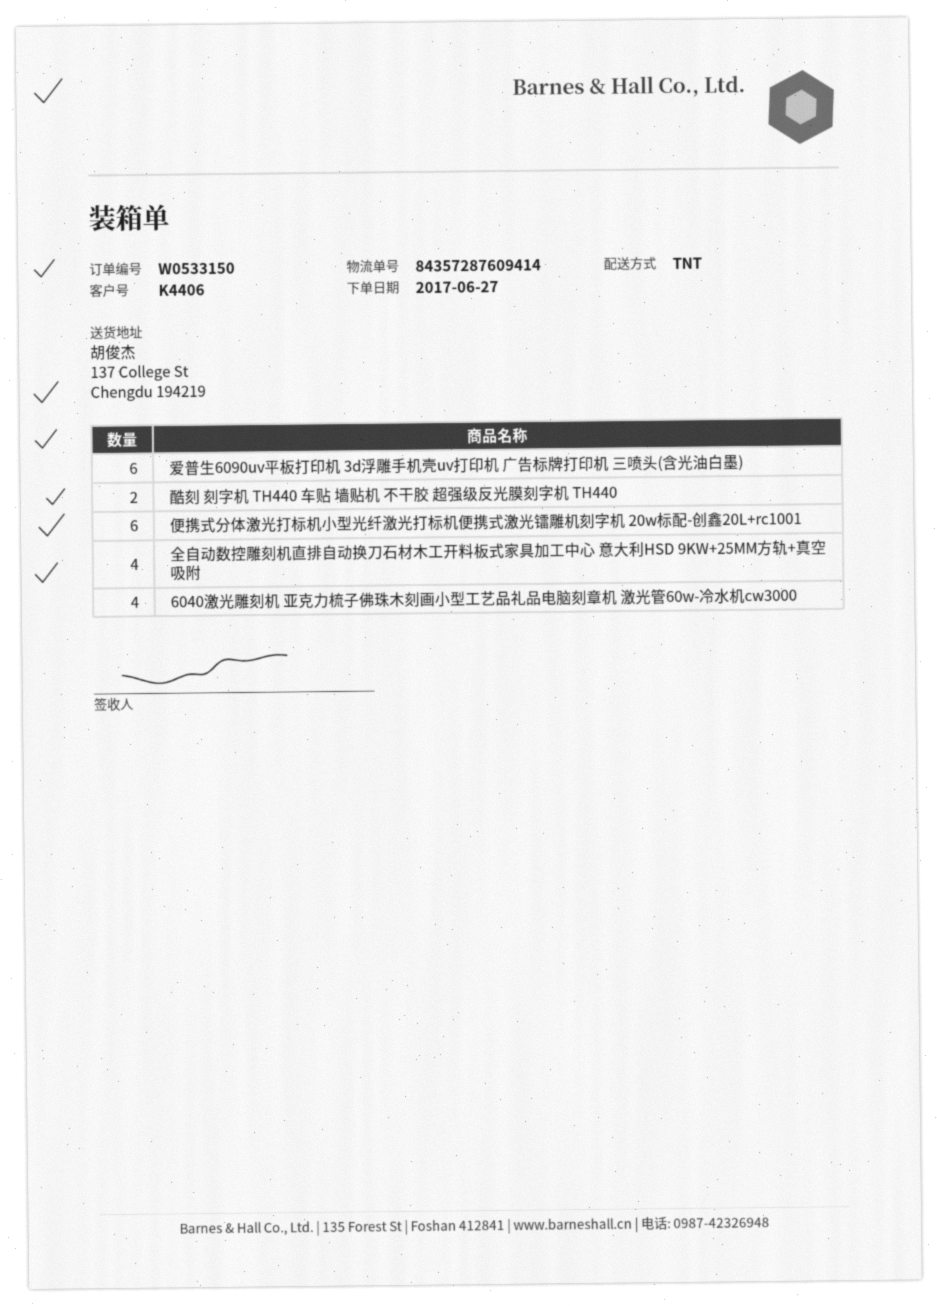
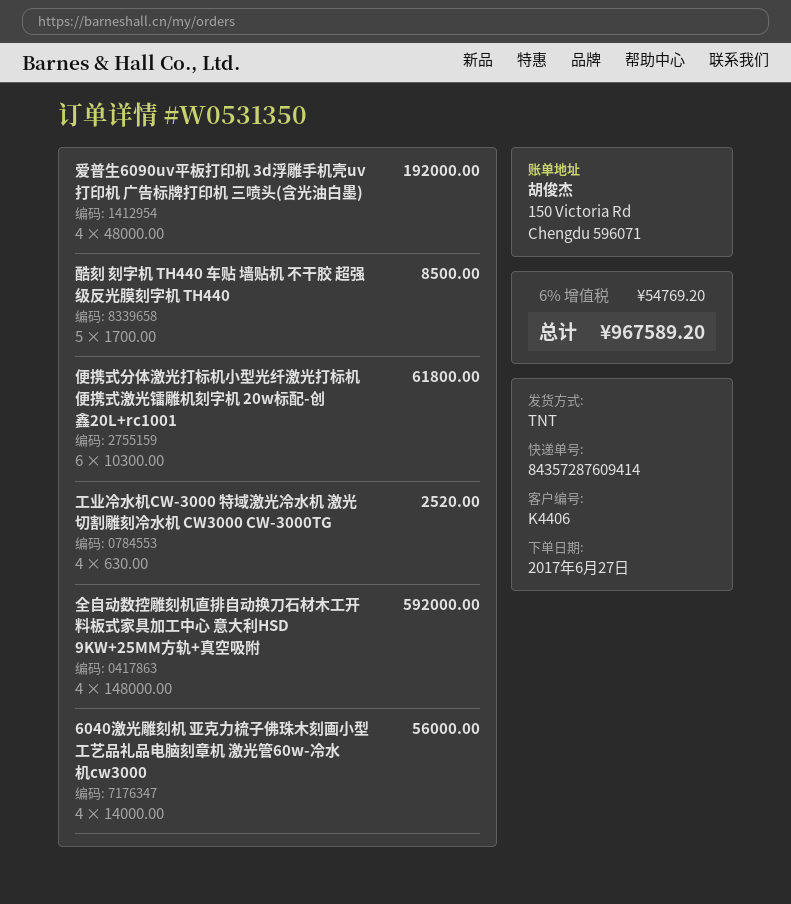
order number: W0533150 -> W0531350
爱普生6090uv平板打印机 3d浮雕手机壳uv打印机 广告标牌打印机 三喷头(含光油白墨): 6 -> 4
酷刻 刻字机 TH440 车贴 墙贴机 不干胶 超强级反光膜刻字机 TH440: 2 -> 5
工业冷水机CW-3000 特域激光冷水机 激光切割雕刻冷水机 CW3000 CW-3000TG: none -> 4

